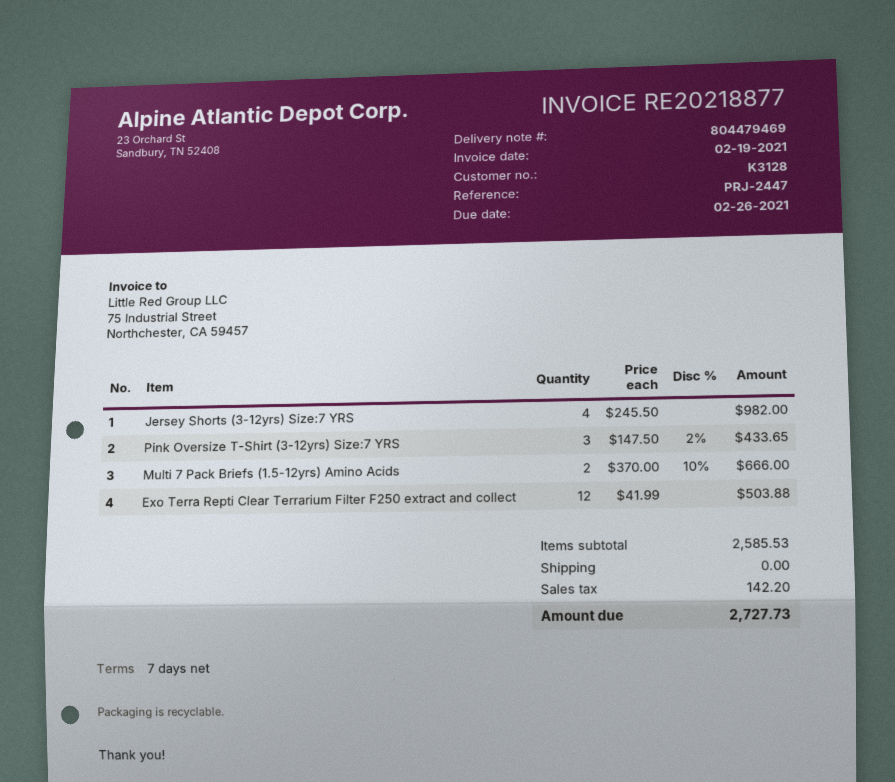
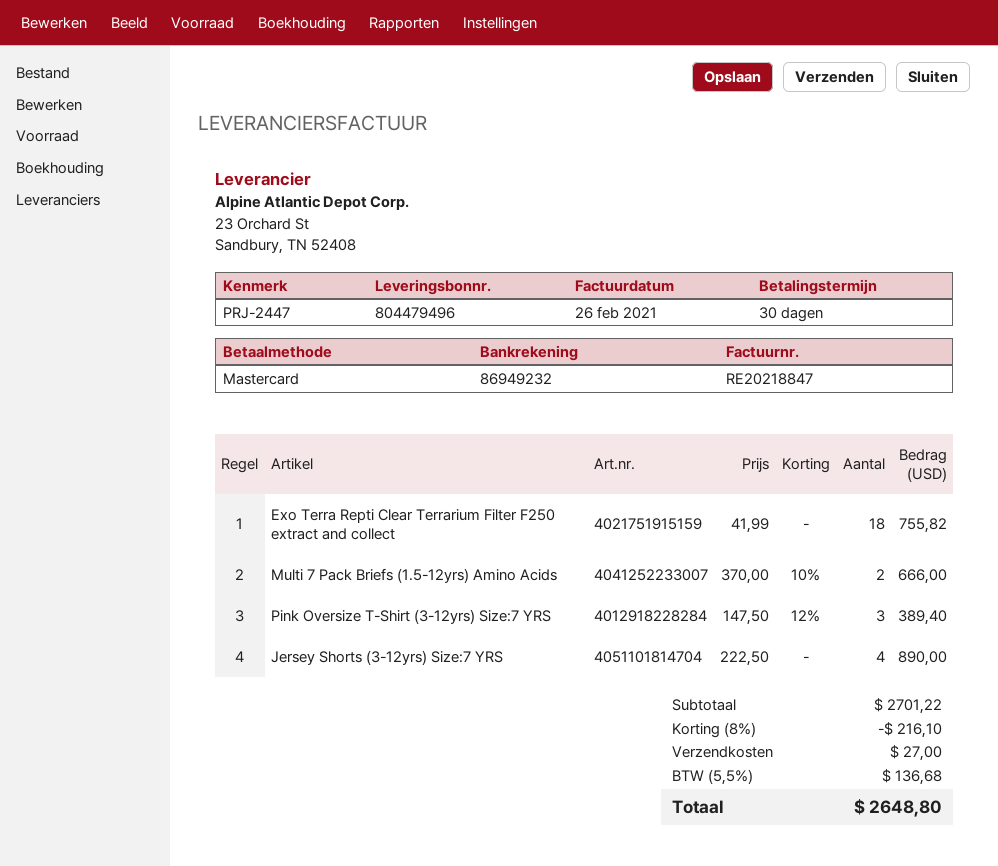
delivery note number: 804479469 -> 804479496
invoice number: RE20218877 -> RE20218847
invoice date: 2021-02-19 -> 2021-02-26
payment terms: 7 days -> 30 days
Jersey Shorts (3-12yrs) Size:7 YRS: 4 x 245.50 = 982.00 -> 4 x 222.50 = 890.00
Pink Oversize T-Shirt (3-12yrs) Size:7 YRS: 3 x 147.50 - 2% = 433.65 -> 3 x 147.50 - 12% = 389.40
Exo Terra Repti Clear Terrarium Filter F250 extract and collect: 12 x 41.99 = 503.88 -> 18 x 41.99 = 755.82
subtotal: 2585.53 -> 2701.22
discount: none -> 8% = 216.10
shipping: 0.00 -> 27.00
tax: 142.20 -> 136.68
total: 2727.73 -> 2648.80

